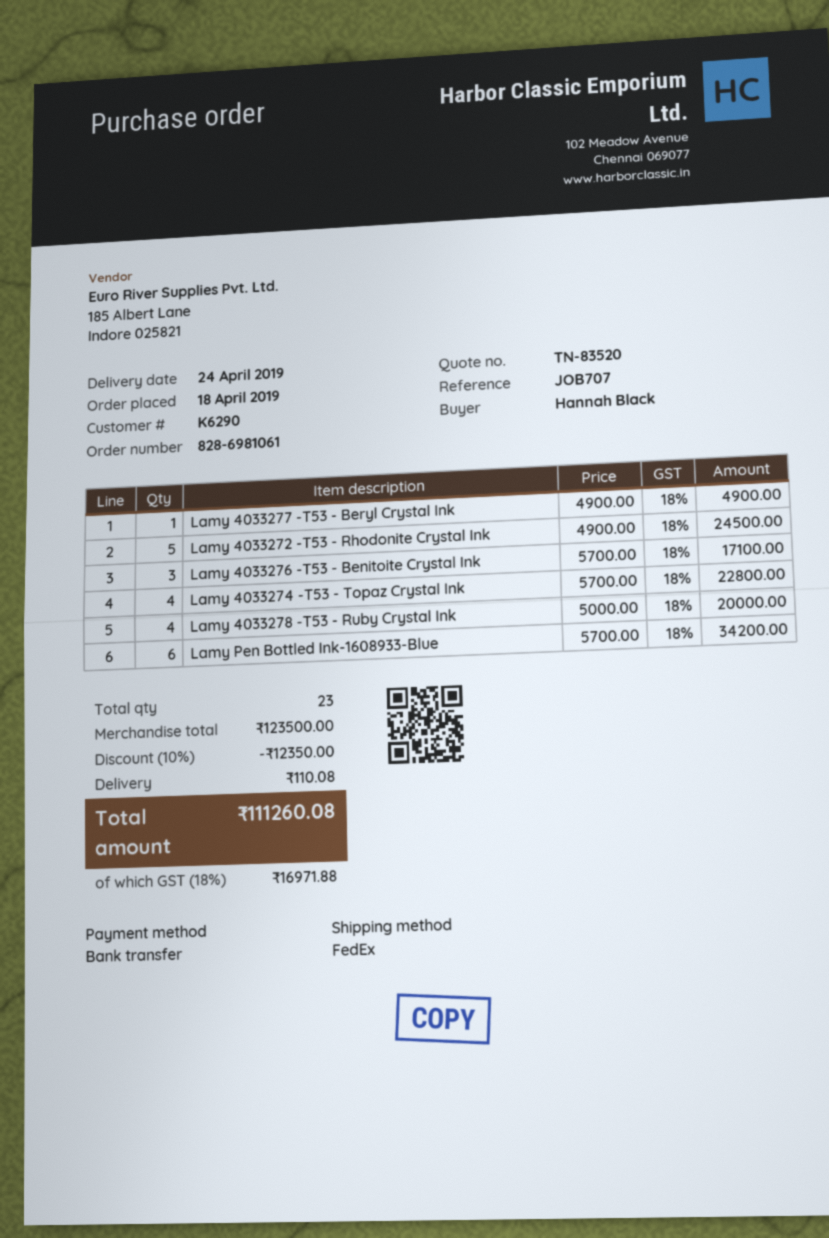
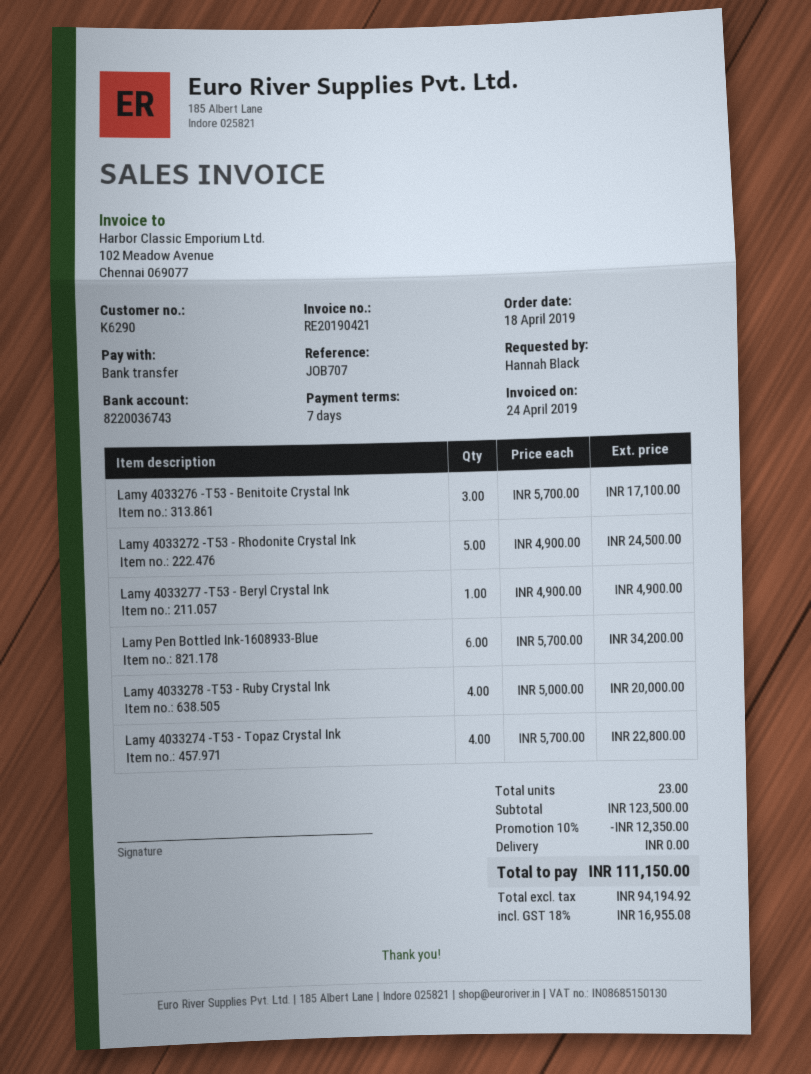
shipping: 110.08 -> 0.00
tax: 18% = 16971.88 -> 18% = 16955.08
total: 111260.08 -> 111150.00

